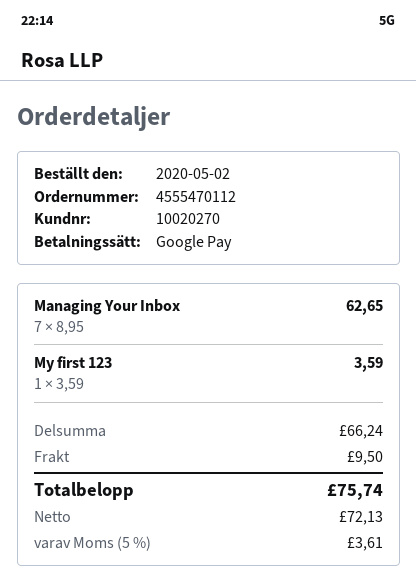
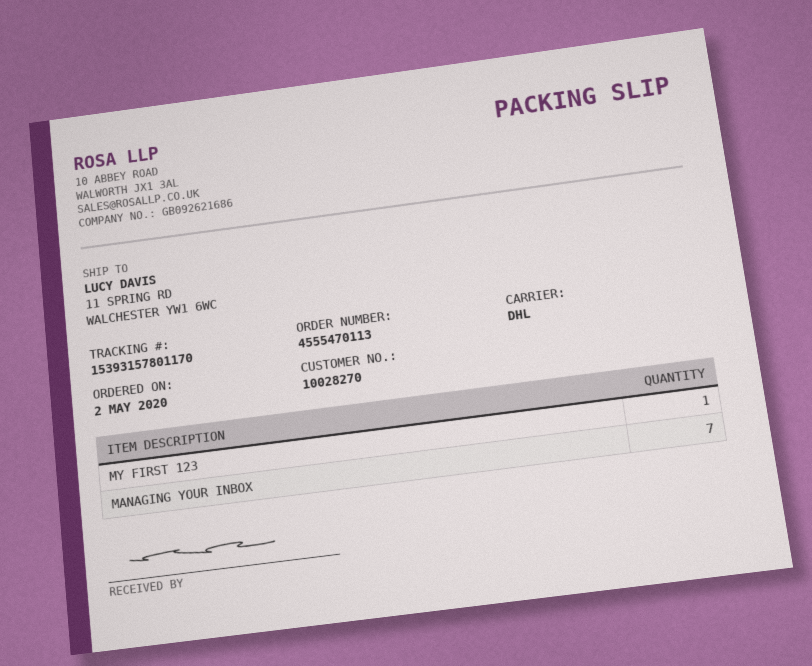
order number: 4555470112 -> 4555470113
customer number: 10020270 -> 10028270

